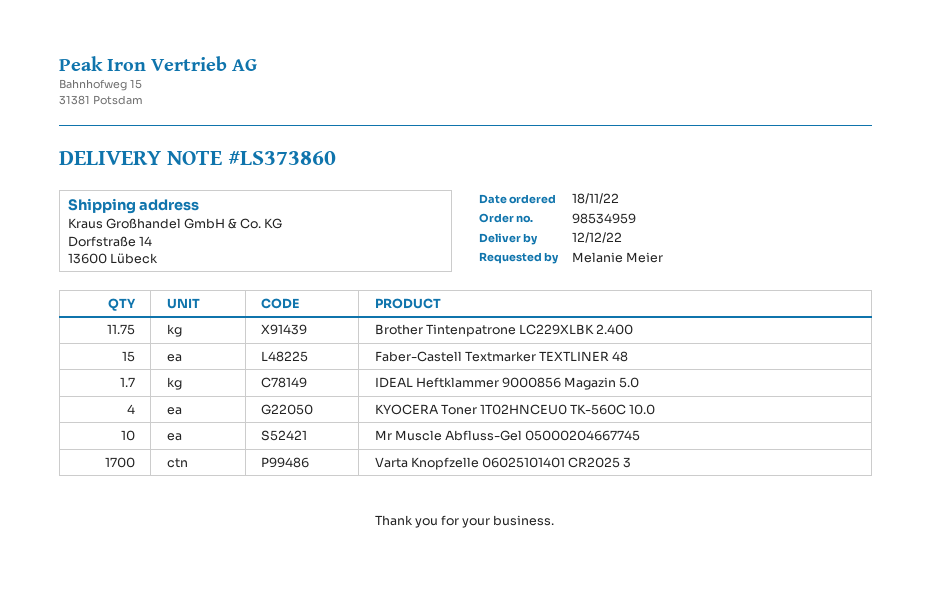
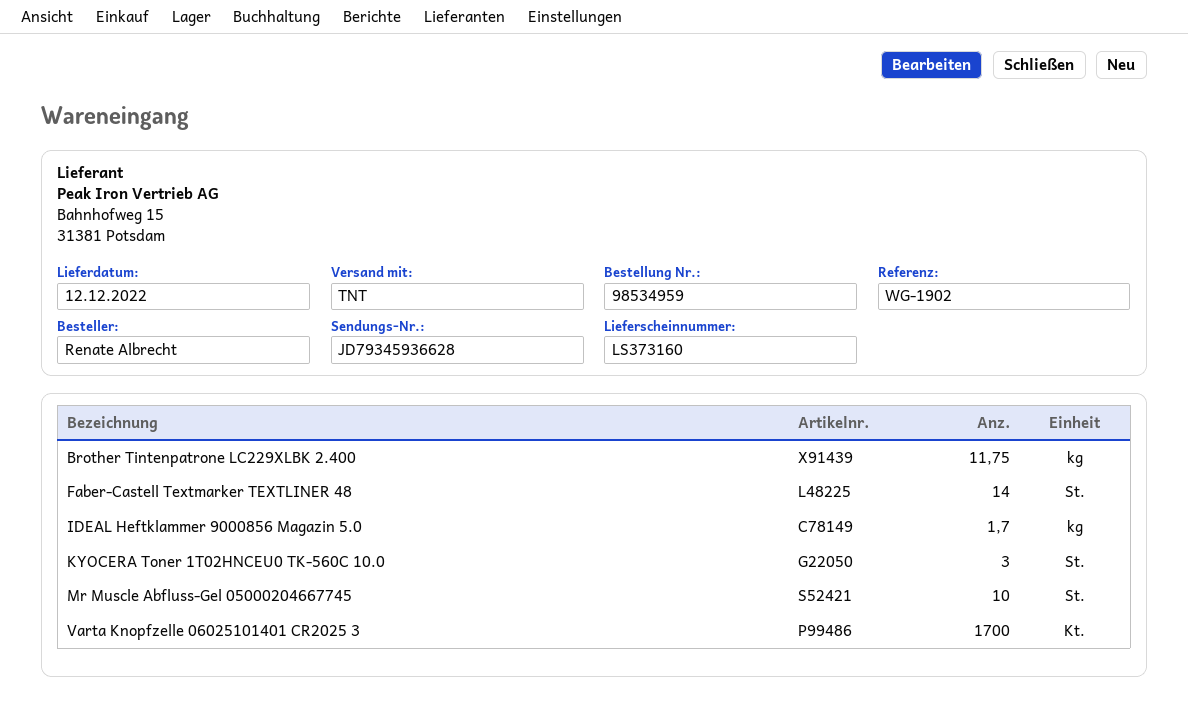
delivery note number: LS373860 -> LS373160
ordered by: Melanie Meier -> Renate Albrecht
Faber-Castell Textmarker TEXTLINER 48: 15 -> 14
KYOCERA Toner 1T02HNCEU0 TK-560C 10.0: 4 -> 3

